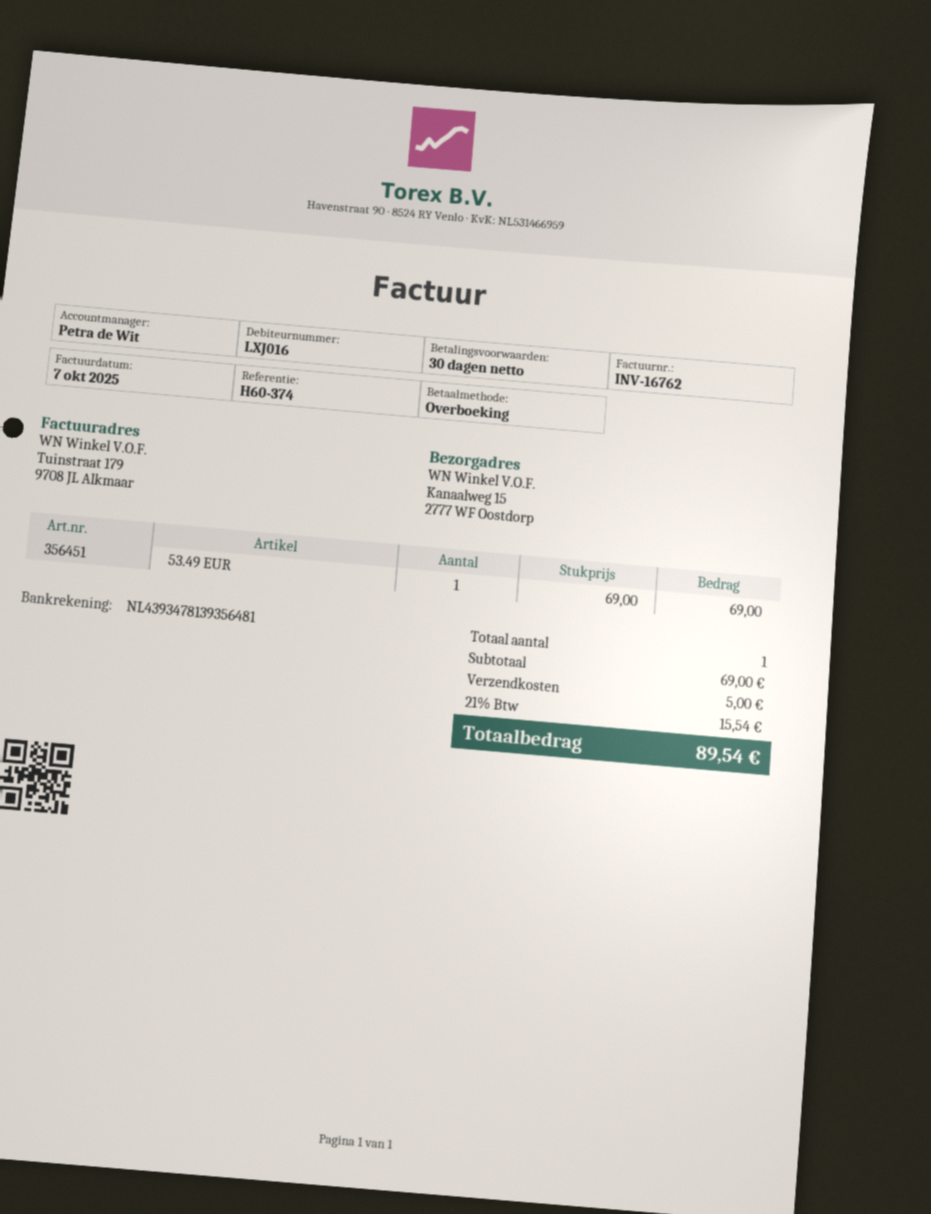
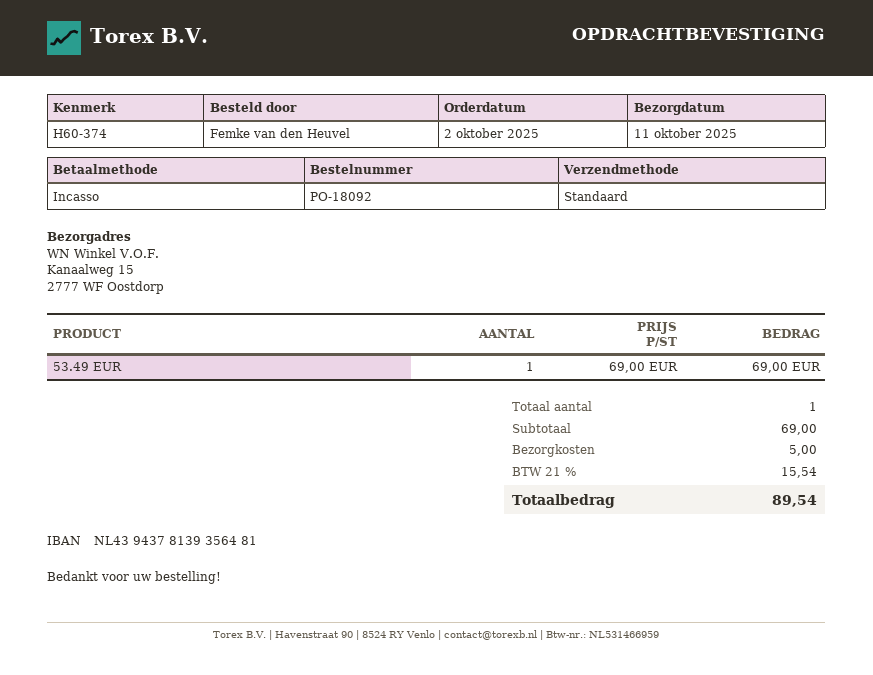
payment method: bank transfer -> direct debit
bank account: NL4393478139356481 -> NL4394378139356481

